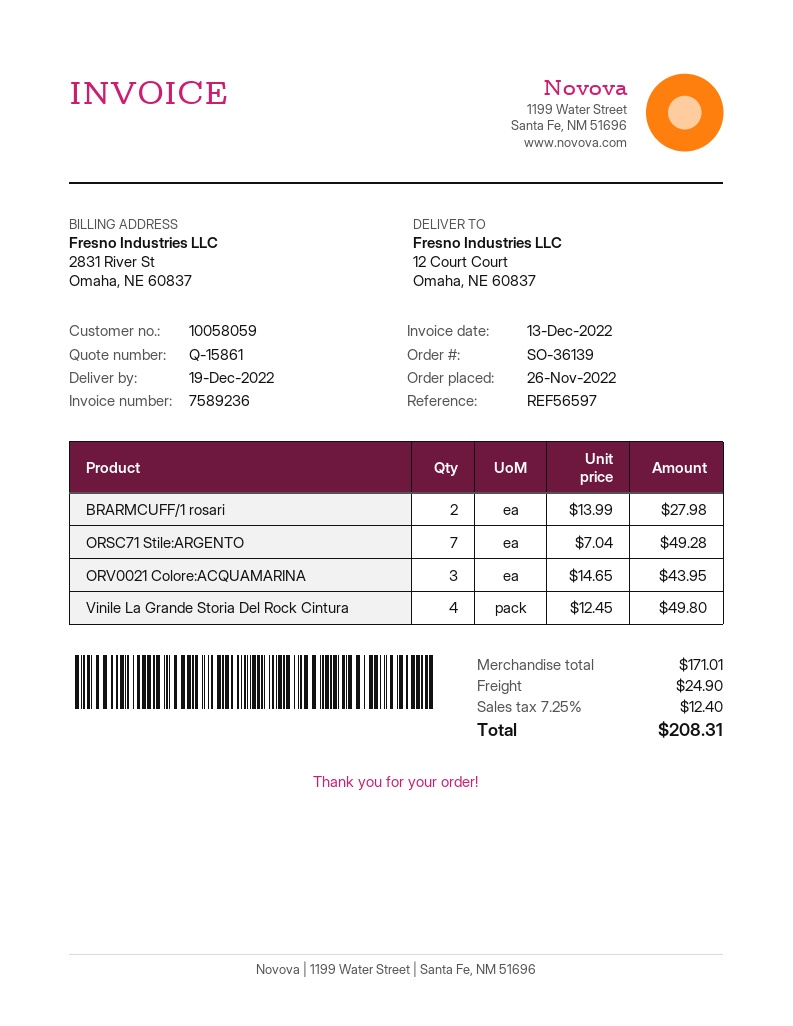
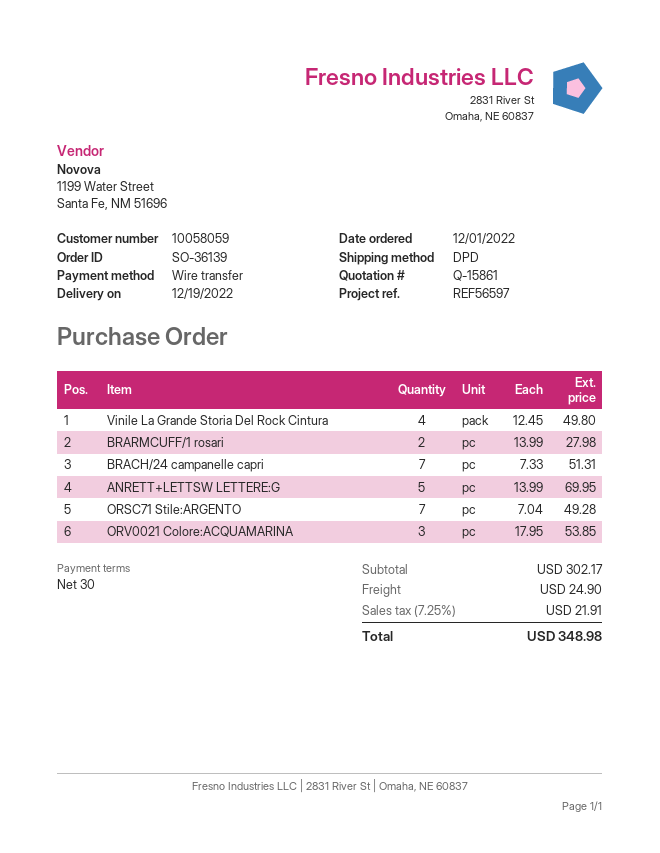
order date: 2022-11-26 -> 2022-12-01
ORV0021 Colore:ACQUAMARINA: 3 x 14.65 = 43.95 -> 3 x 17.95 = 53.85
BRACH/24 campanelle capri: none -> 7 x 7.33 = 51.31
ANRETT+LETTSW LETTERE:G: none -> 5 x 13.99 = 69.95
subtotal: 171.01 -> 302.17
tax: 7.25% = 12.40 -> 7.25% = 21.91
total: 208.31 -> 348.98

